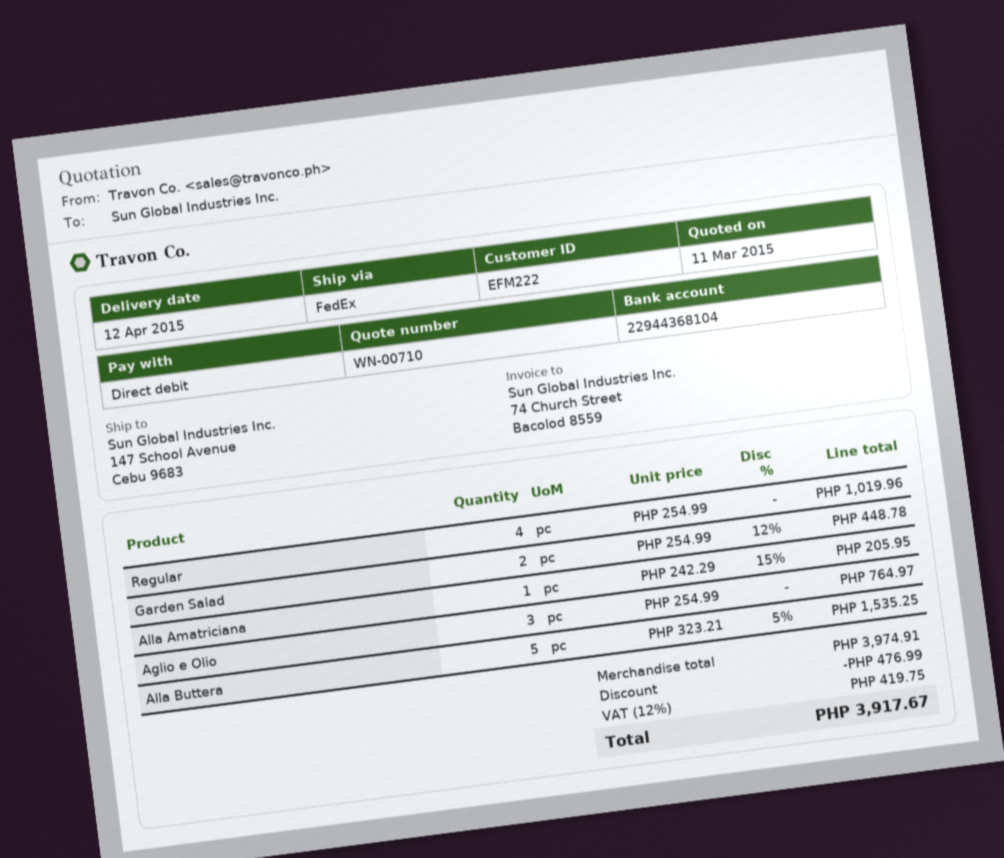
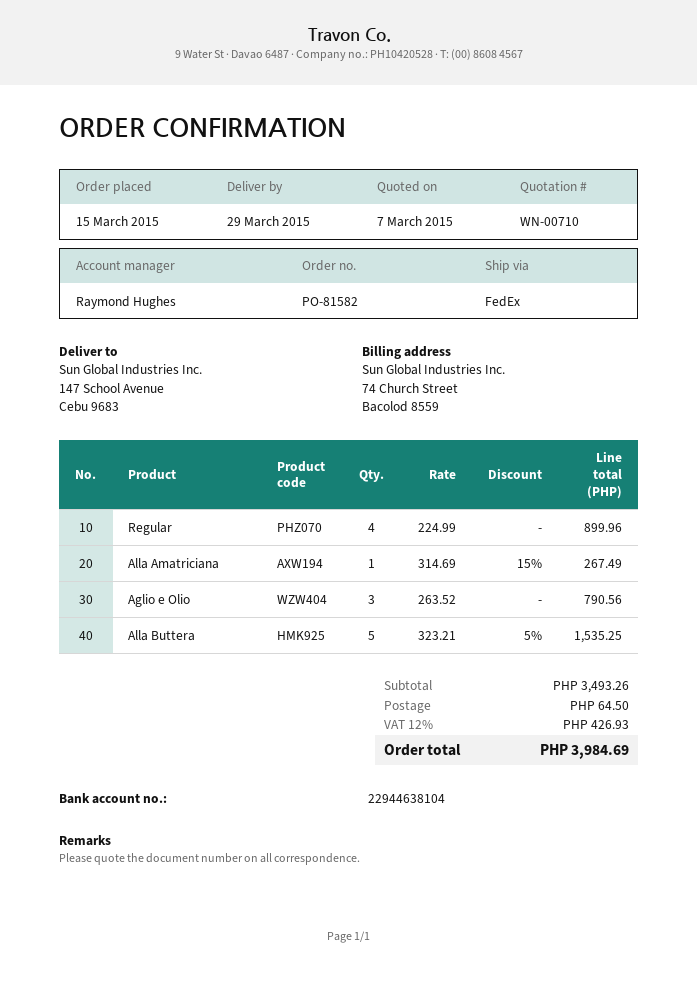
quote date: 2015-03-11 -> 2015-03-07
delivery date: 2015-04-12 -> 2015-03-29
bank account: 22944368104 -> 22944638104
Regular: 4 x 254.99 = 1019.96 -> 4 x 224.99 = 899.96
Garden Salad: 2 x 254.99 - 12% = 448.78 -> none
Alla Amatriciana: 1 x 242.29 - 15% = 205.95 -> 1 x 314.69 - 15% = 267.49
Aglio e Olio: 3 x 254.99 = 764.97 -> 3 x 263.52 = 790.56
subtotal: 3974.91 -> 3493.26
discount: 476.99 -> none
shipping: none -> 64.50
tax: 12% = 419.75 -> 12% = 426.93
total: 3917.67 -> 3984.69

